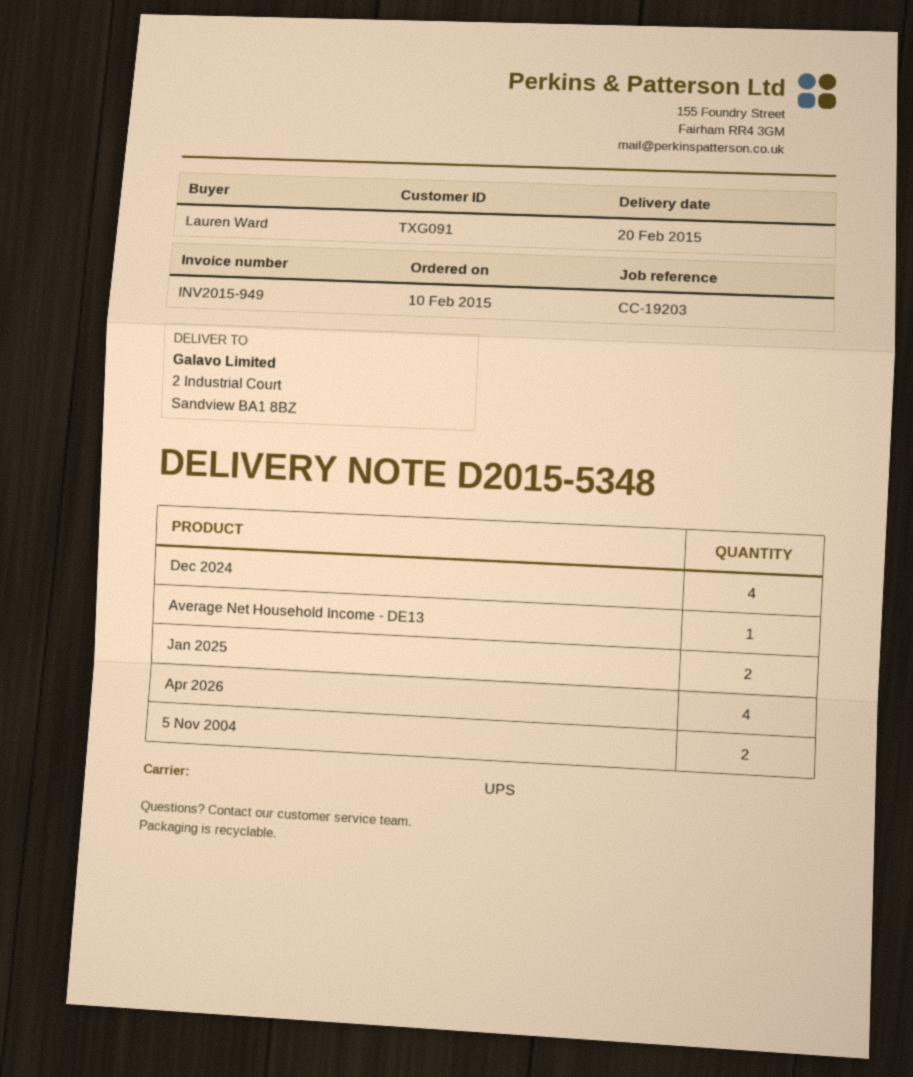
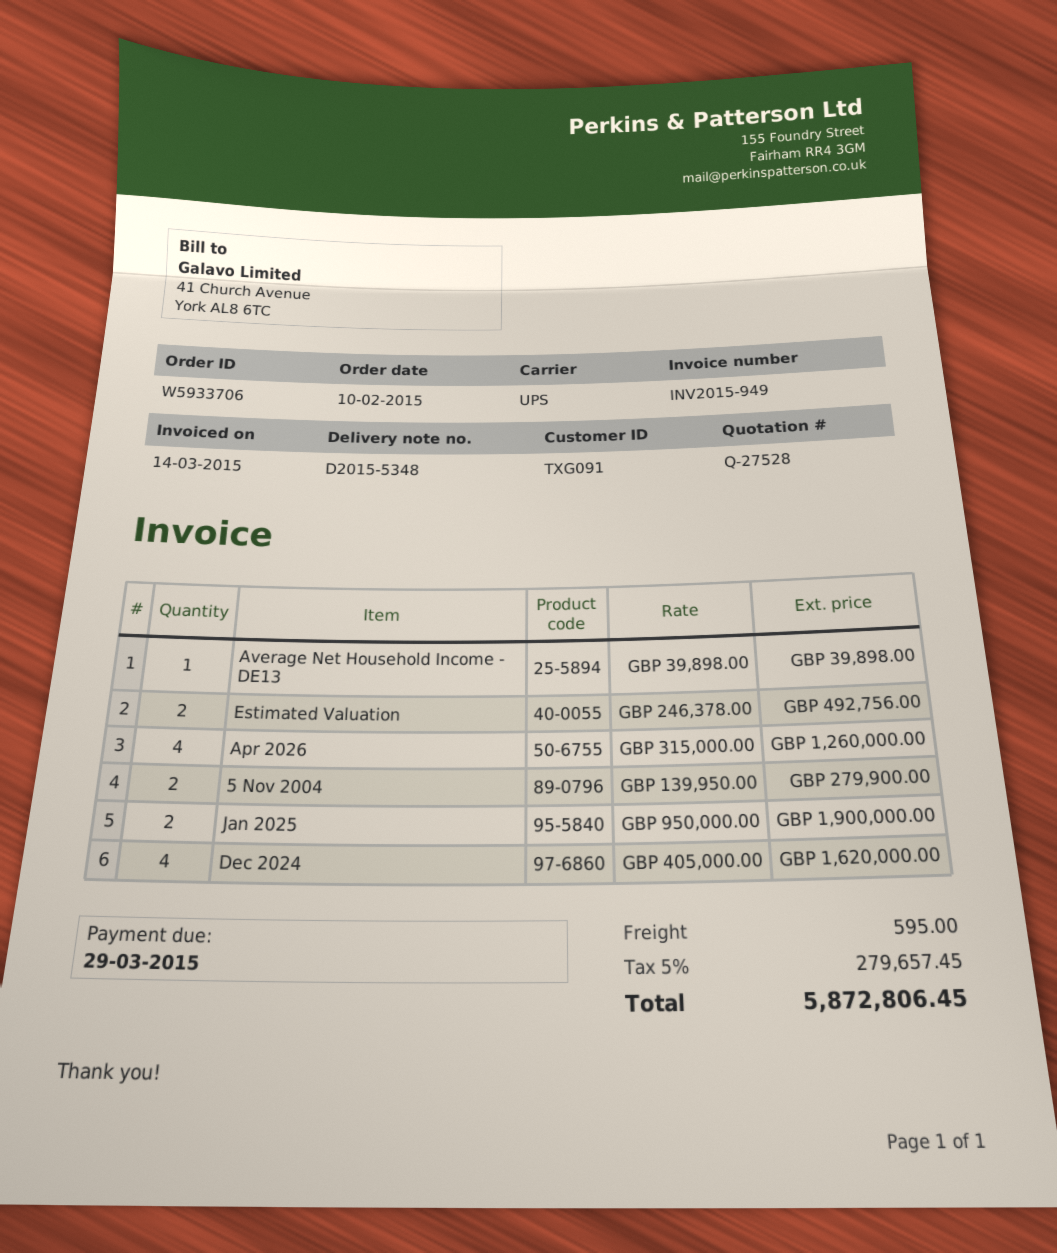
Estimated Valuation: none -> 2

